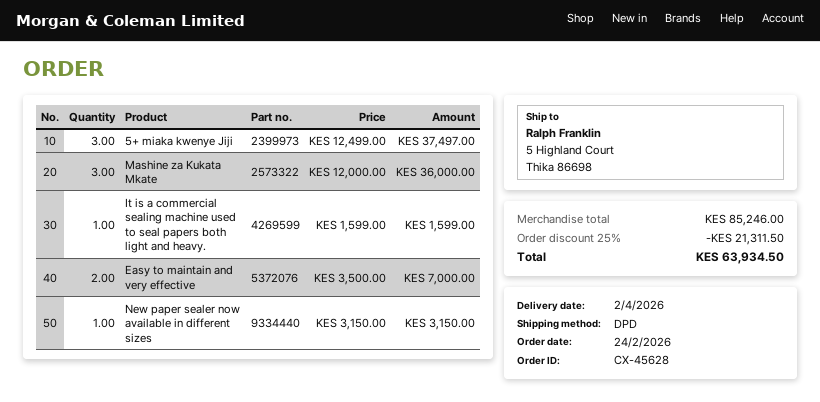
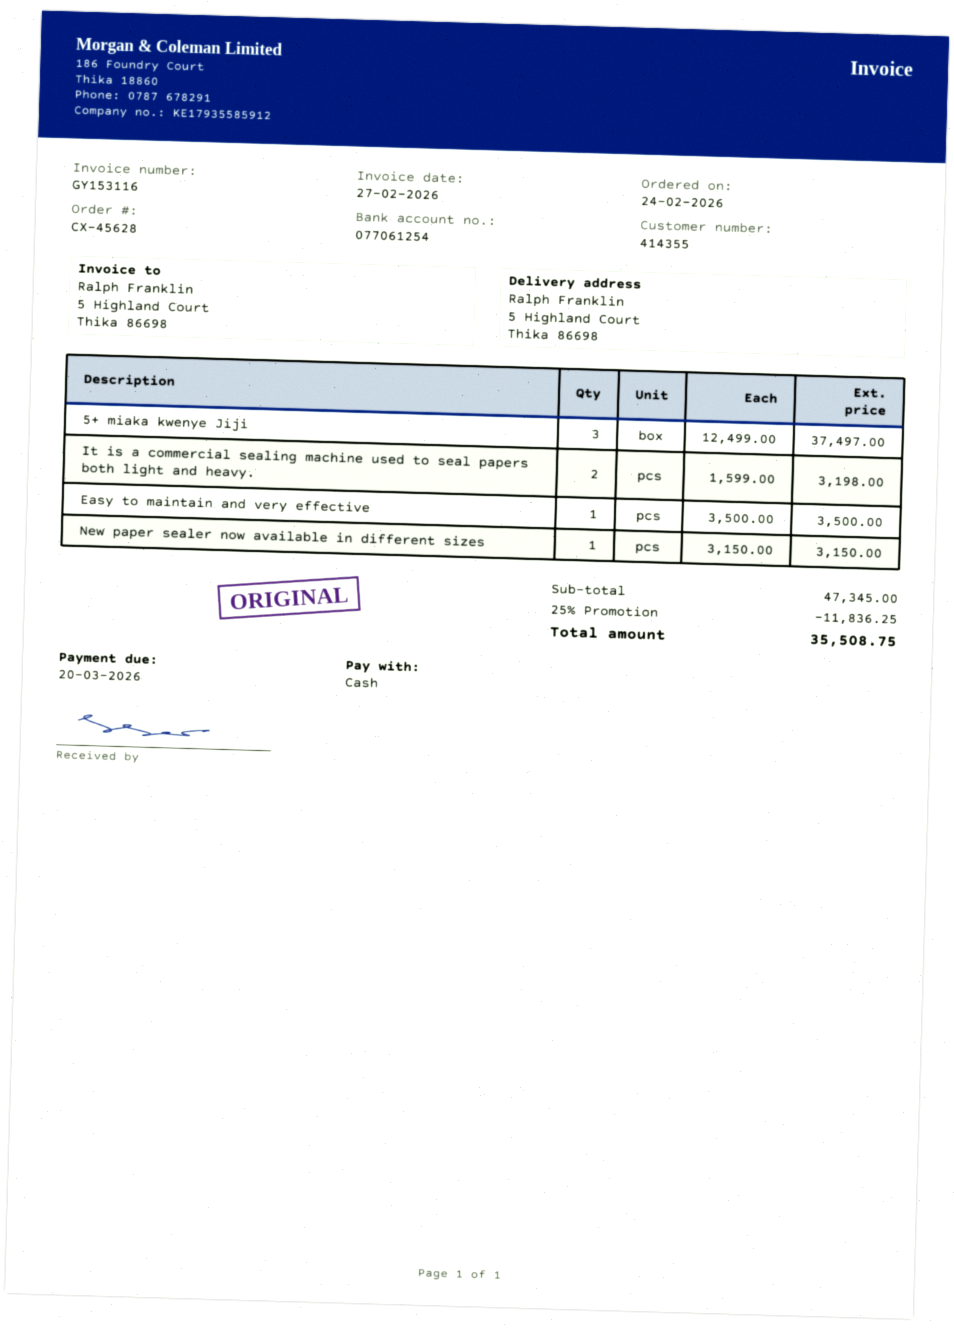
Mashine za Kukata Mkate: 3 x 12000.00 = 36000.00 -> none
It is a commercial sealing machine used to seal papers both light and heavy.: 1 x 1599.00 = 1599.00 -> 2 x 1599.00 = 3198.00
Easy to maintain and very effective: 2 x 3500.00 = 7000.00 -> 1 x 3500.00 = 3500.00
subtotal: 85246.00 -> 47345.00
discount: 25% = 21311.50 -> 25% = 11836.25
total: 63934.50 -> 35508.75

